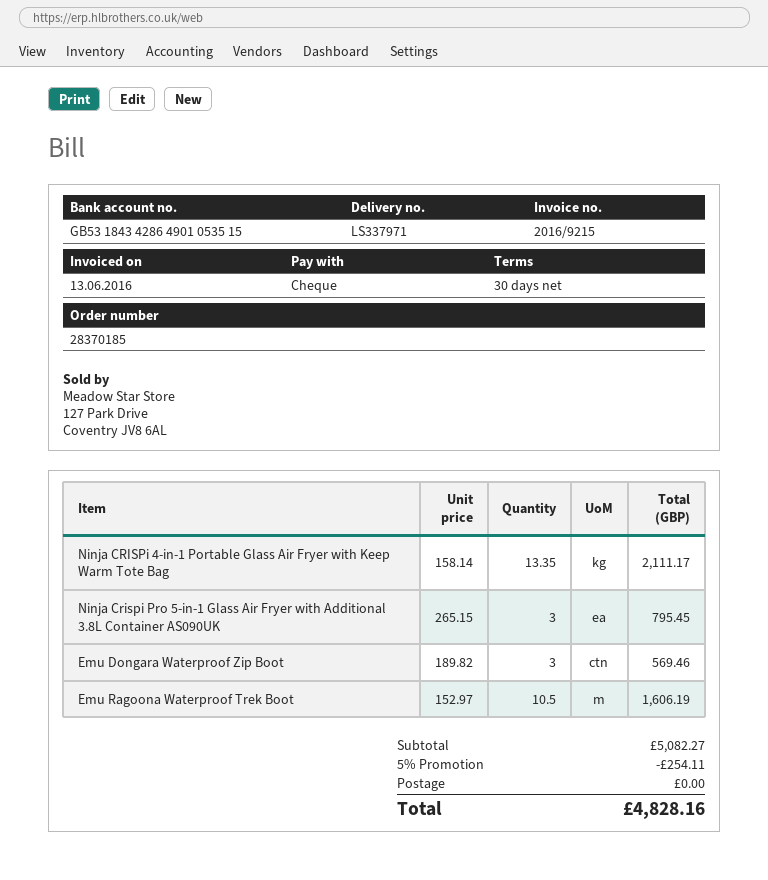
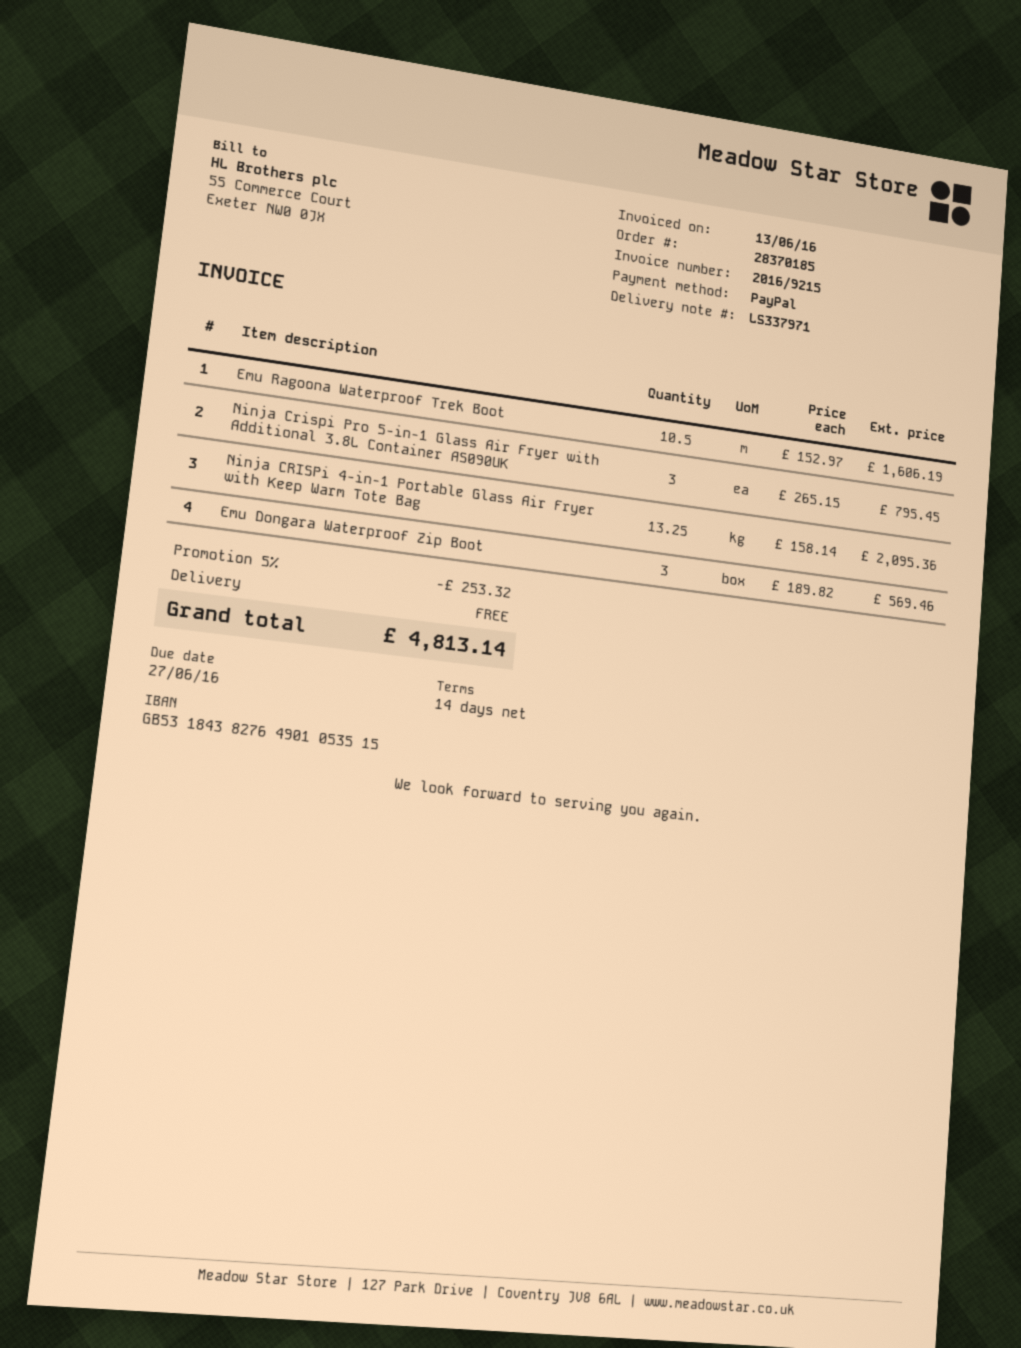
payment terms: 30 days -> 14 days
payment method: cheque -> PayPal
bank account: GB53184342864901053515 -> GB53184382764901053515
Ninja CRISPi 4-in-1 Portable Glass Air Fryer with Keep Warm Tote Bag: 13.35 x 158.14 = 2111.17 -> 13.25 x 158.14 = 2095.36
discount: 5% = 254.11 -> 5% = 253.32
total: 4828.16 -> 4813.14

